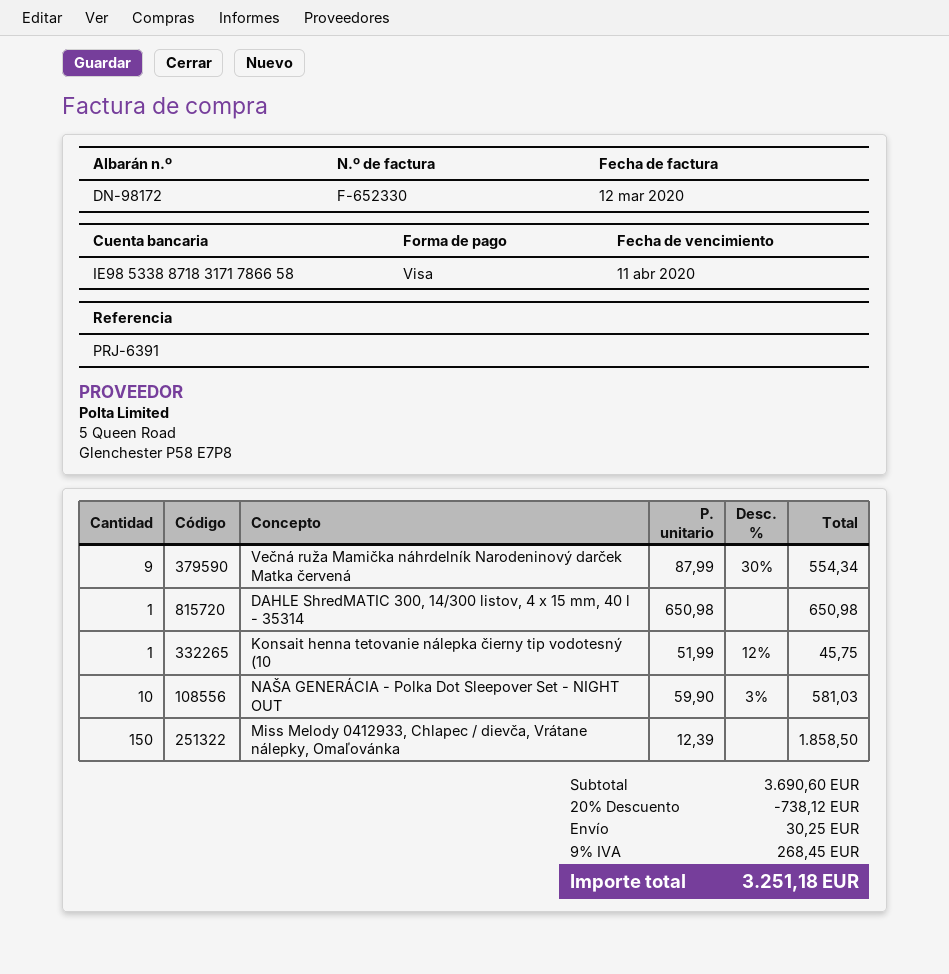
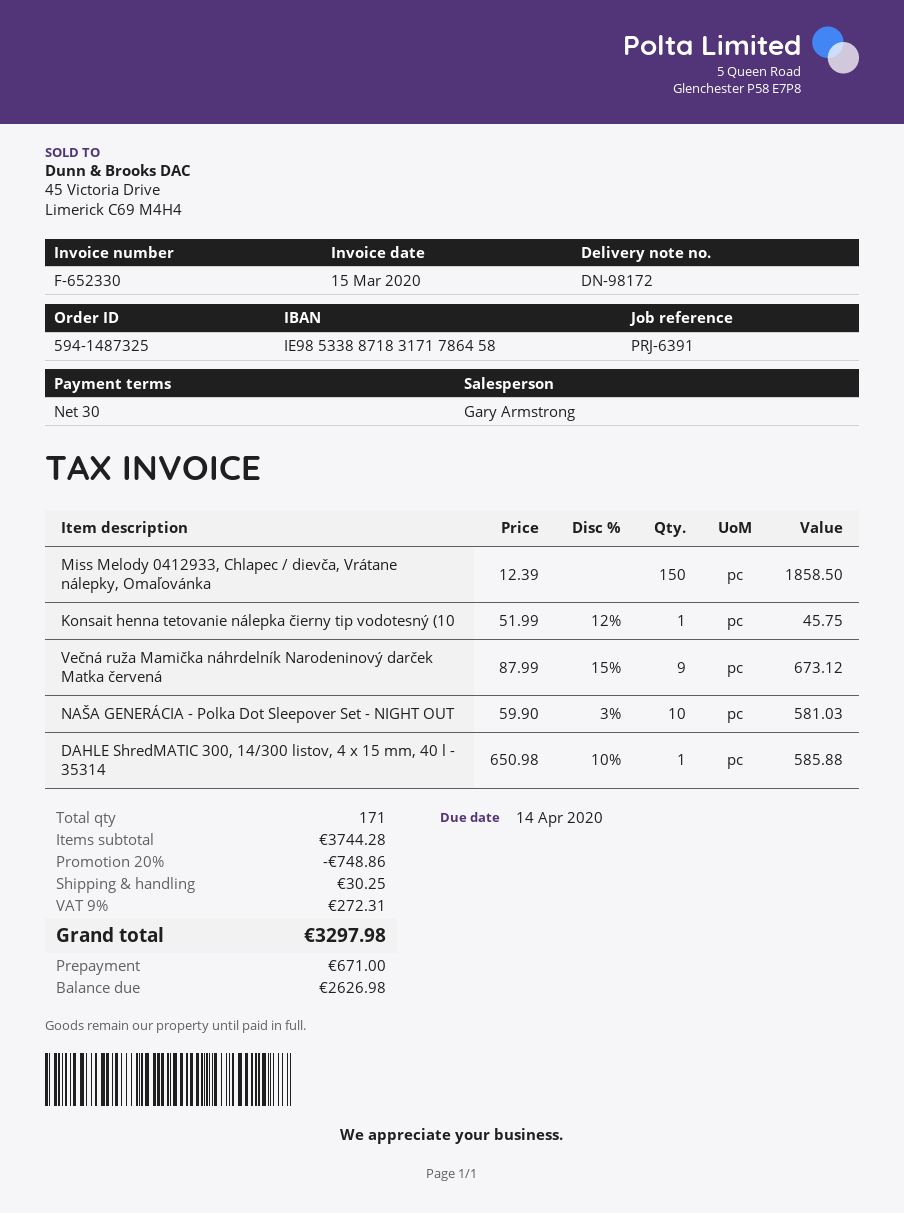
invoice date: 2020-03-12 -> 2020-03-15
due date: 2020-04-11 -> 2020-04-14
bank account: IE98533887183171786658 -> IE98533887183171786458
Večná ruža Mamička náhrdelník Narodeninový darček Matka červená: 9 x 87.99 - 30% = 554.34 -> 9 x 87.99 - 15% = 673.12
DAHLE ShredMATIC 300, 14/300 listov, 4 x 15 mm, 40 l - 35314: 1 x 650.98 = 650.98 -> 1 x 650.98 - 10% = 585.88
subtotal: 3690.60 -> 3744.28
discount: 20% = 738.12 -> 20% = 748.86
tax: 9% = 268.45 -> 9% = 272.31
total: 3251.18 -> 3297.98

